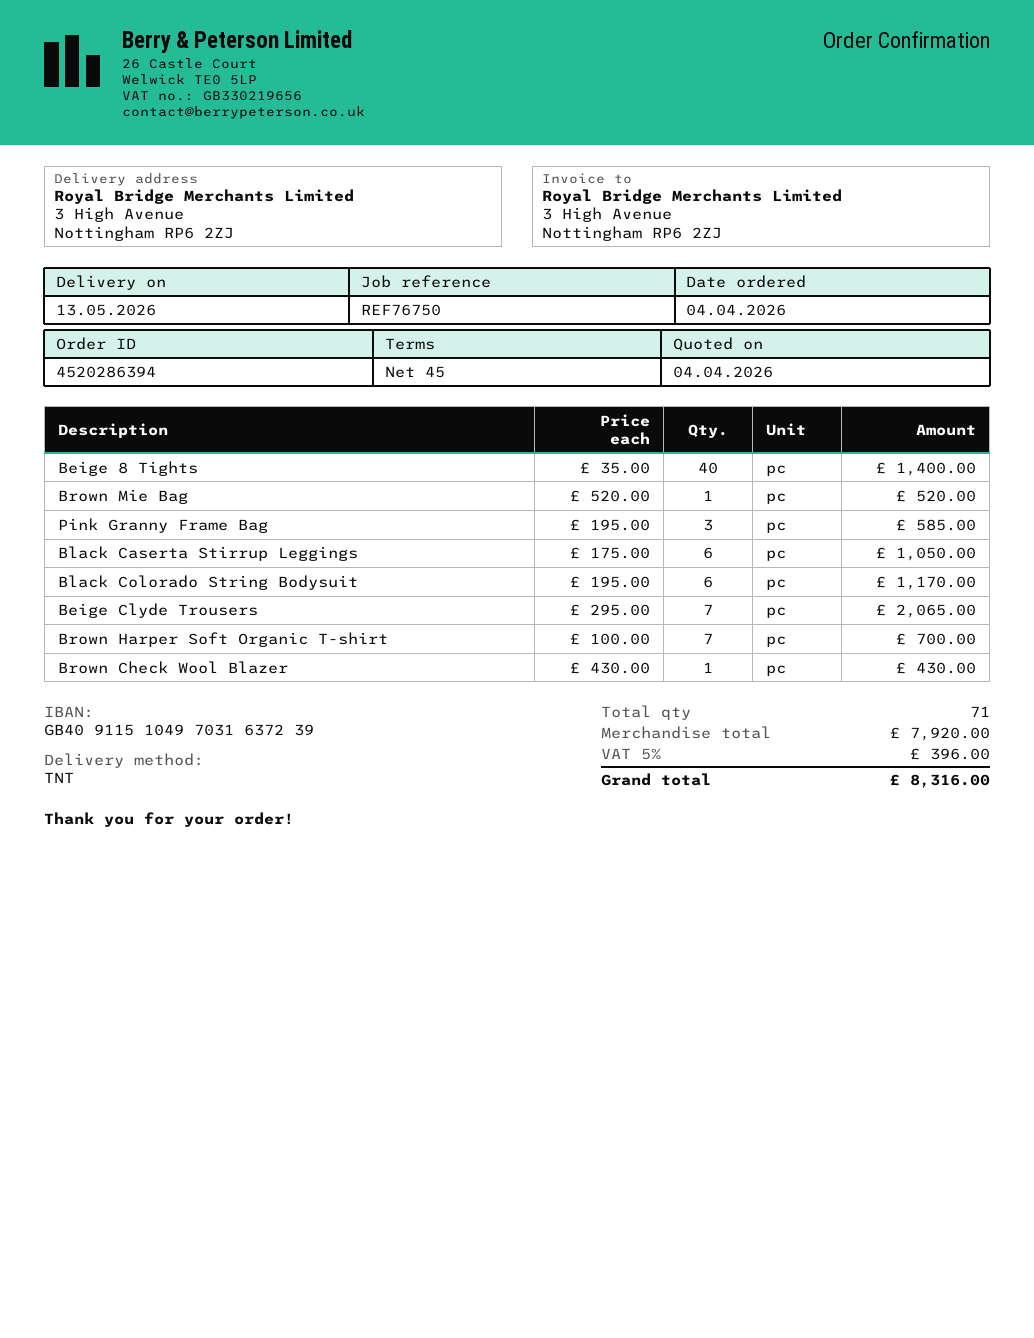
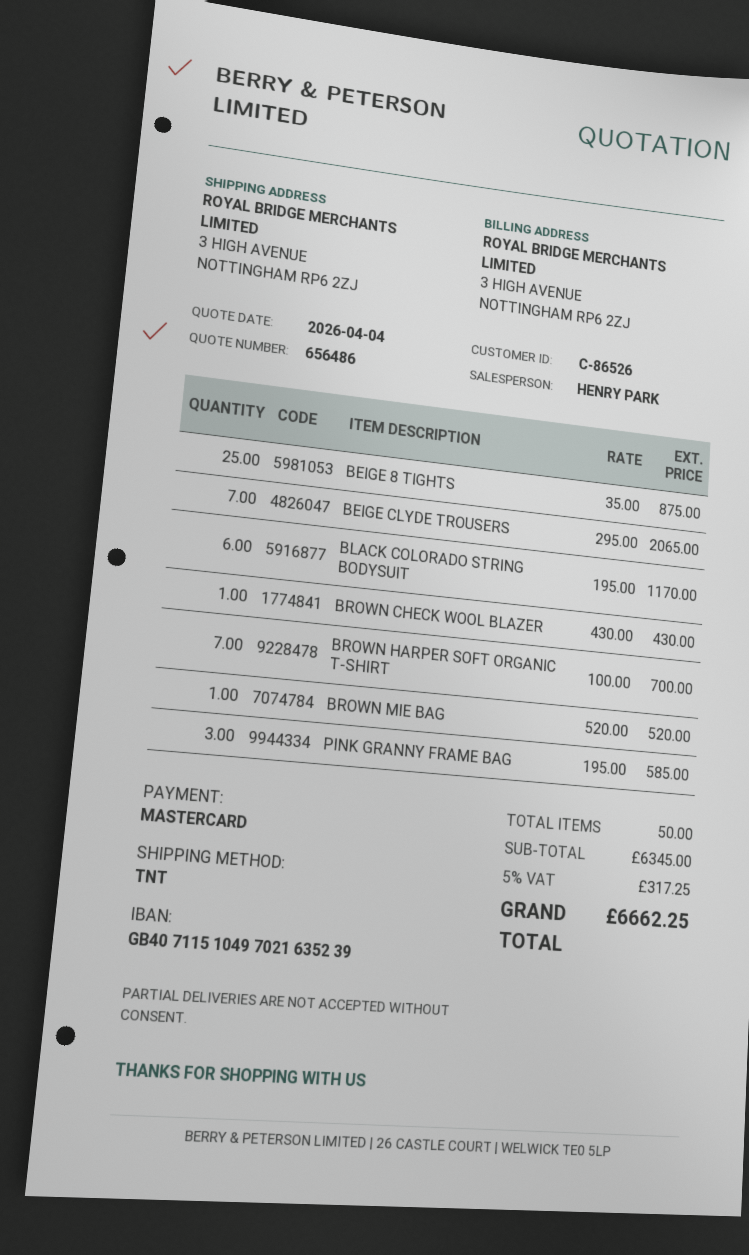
bank account: GB40911510497031637239 -> GB40711510497021635239
Beige 8 Tights: 40 x 35.00 = 1400.00 -> 25 x 35.00 = 875.00
Black Caserta Stirrup Leggings: 6 x 175.00 = 1050.00 -> none
total quantity: 71 -> 50
subtotal: 7920.00 -> 6345.00
tax: 5% = 396.00 -> 5% = 317.25
total: 8316.00 -> 6662.25

